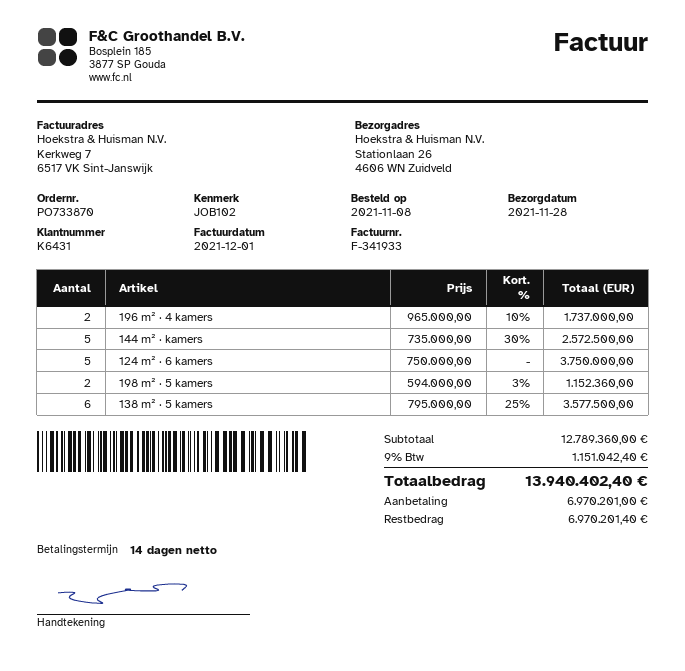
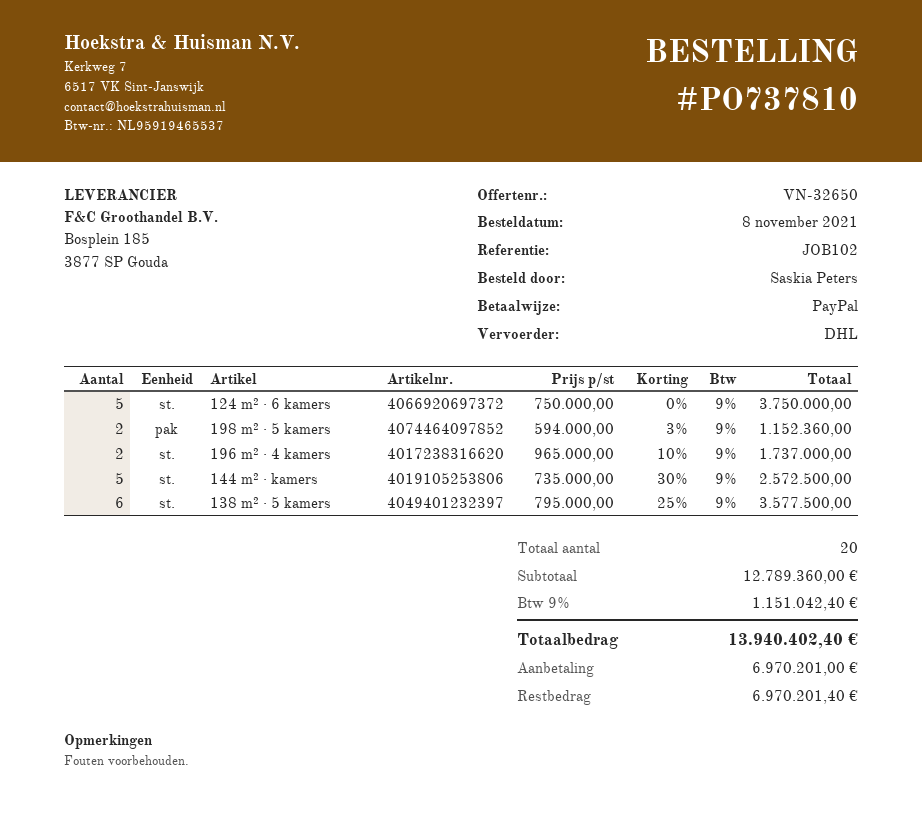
order number: PO733870 -> PO737810

